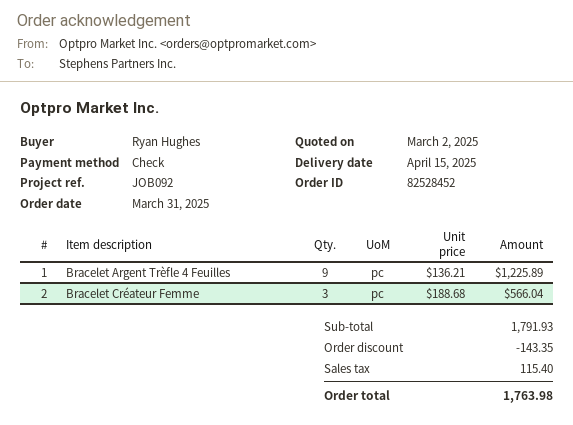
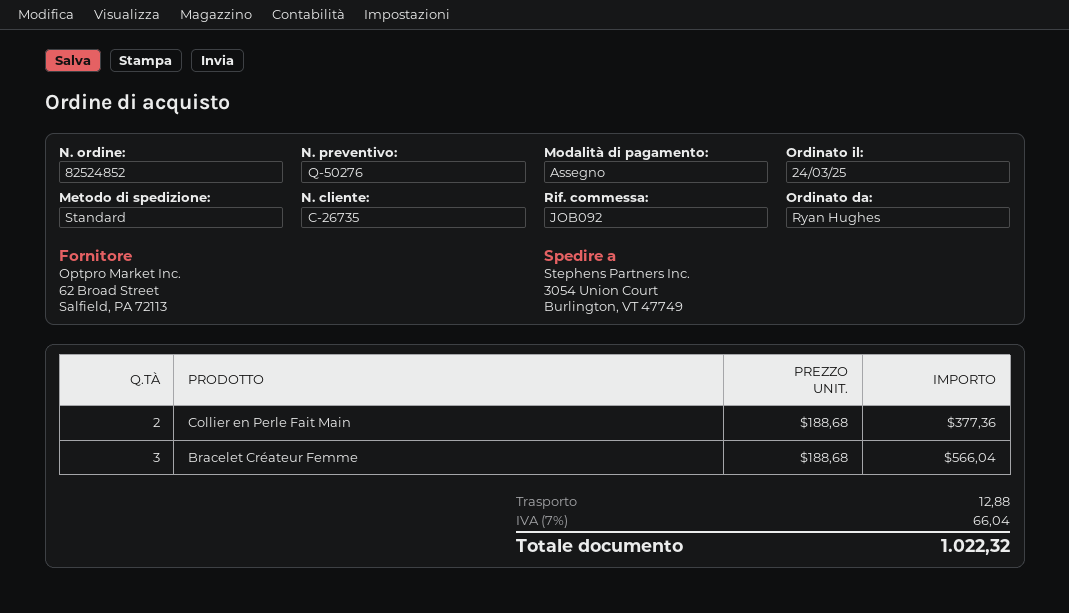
order number: 82528452 -> 82524852
order date: 2025-03-31 -> 2025-03-24
Bracelet Argent Trèfle 4 Feuilles: 9 x 136.21 = 1225.89 -> none
Collier en Perle Fait Main: none -> 2 x 188.68 = 377.36
discount: 143.35 -> none
shipping: none -> 12.88
tax: 115.40 -> 66.04
total: 1763.98 -> 1022.32

